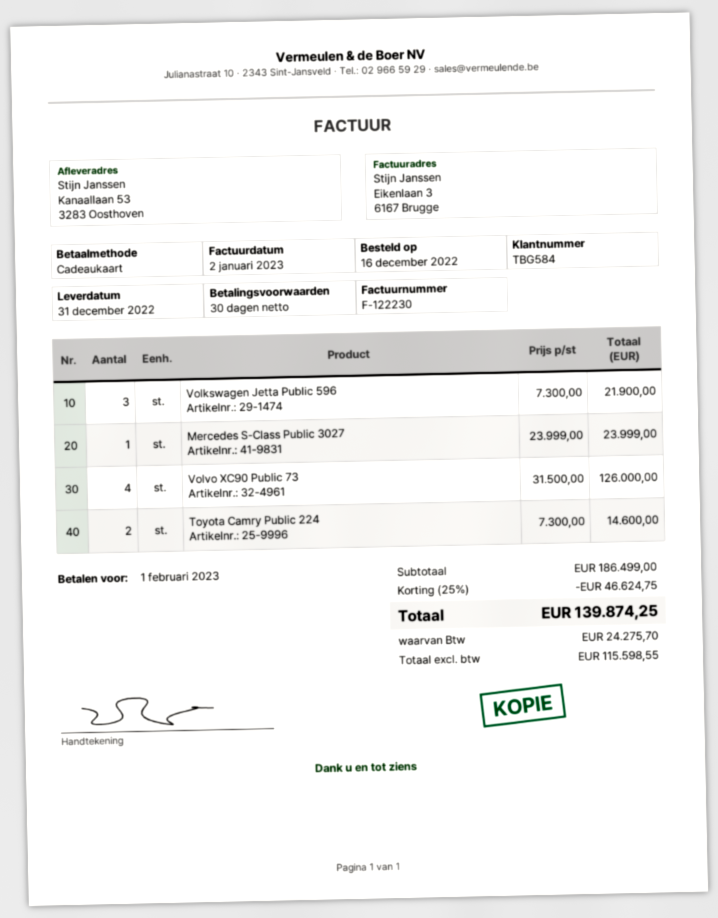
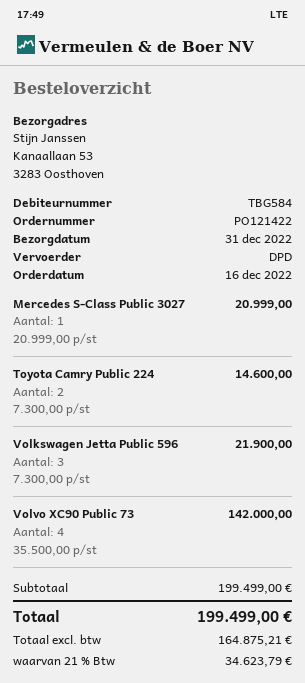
Mercedes S-Class Public 3027: 1 x 23999.00 = 23999.00 -> 1 x 20999.00 = 20999.00
Volvo XC90 Public 73: 4 x 31500.00 = 126000.00 -> 4 x 35500.00 = 142000.00
subtotal: 186499.00 -> 199499.00
discount: 25% = 46624.75 -> none
net: 115598.55 -> 164875.21
tax: 24275.70 -> 34623.79
total: 139874.25 -> 199499.00

